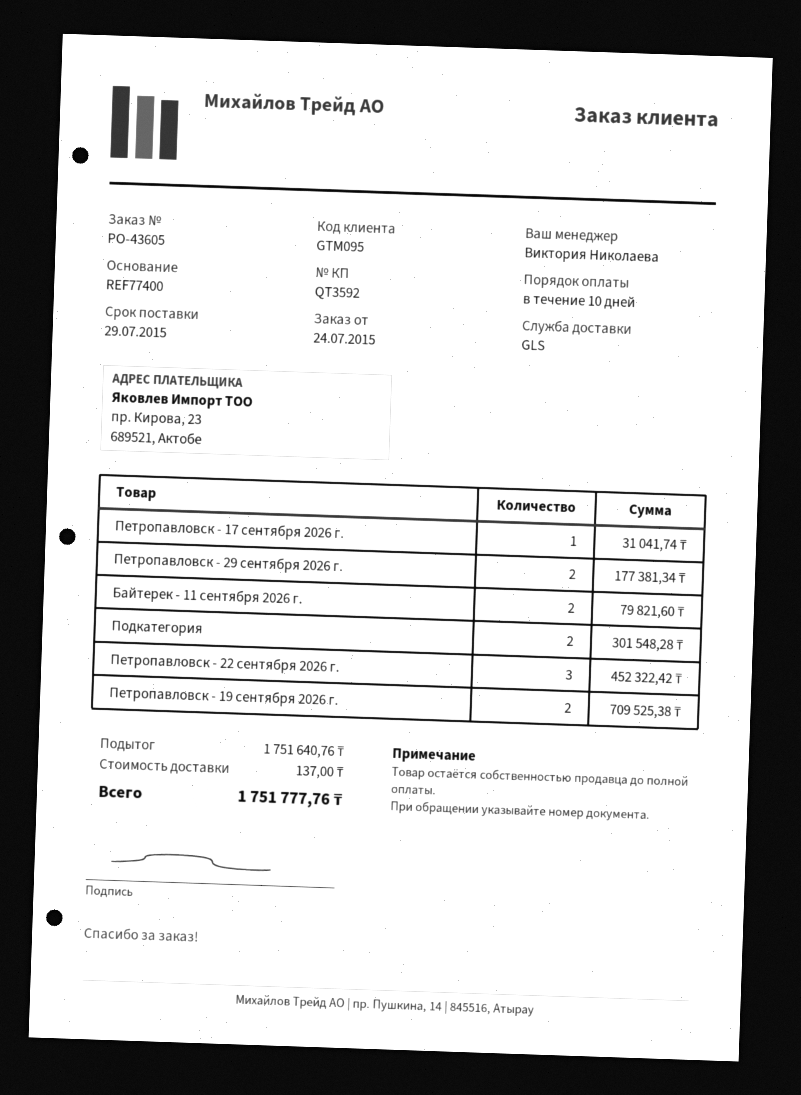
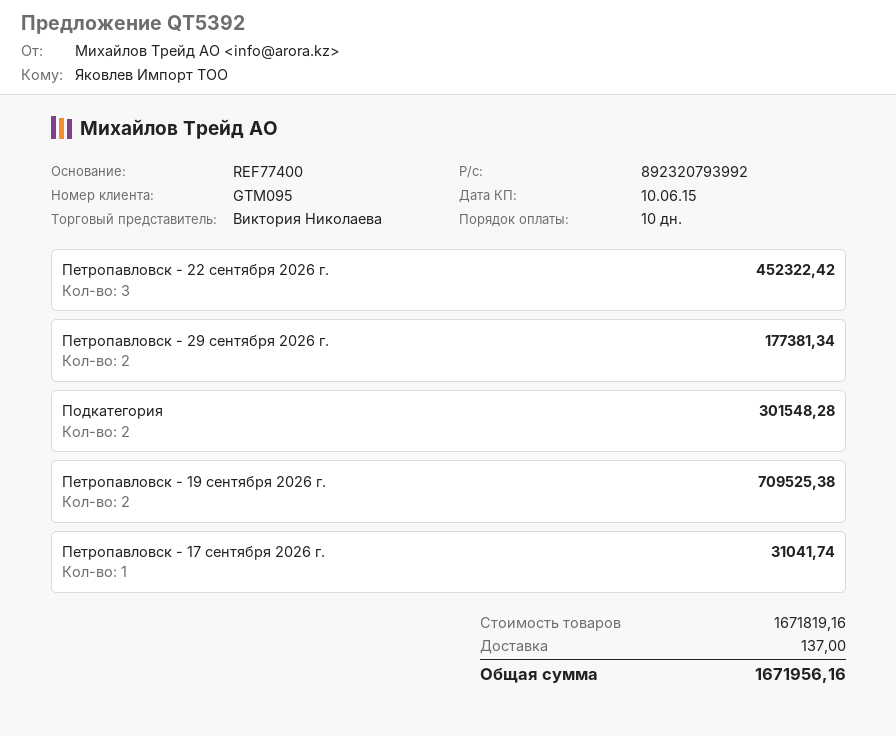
quote number: QT3592 -> QT5392
Байтерек - 11 сентября 2026 г.: 2 for 79821.60 -> none
subtotal: 1751640.76 -> 1671819.16
total: 1751777.76 -> 1671956.16

